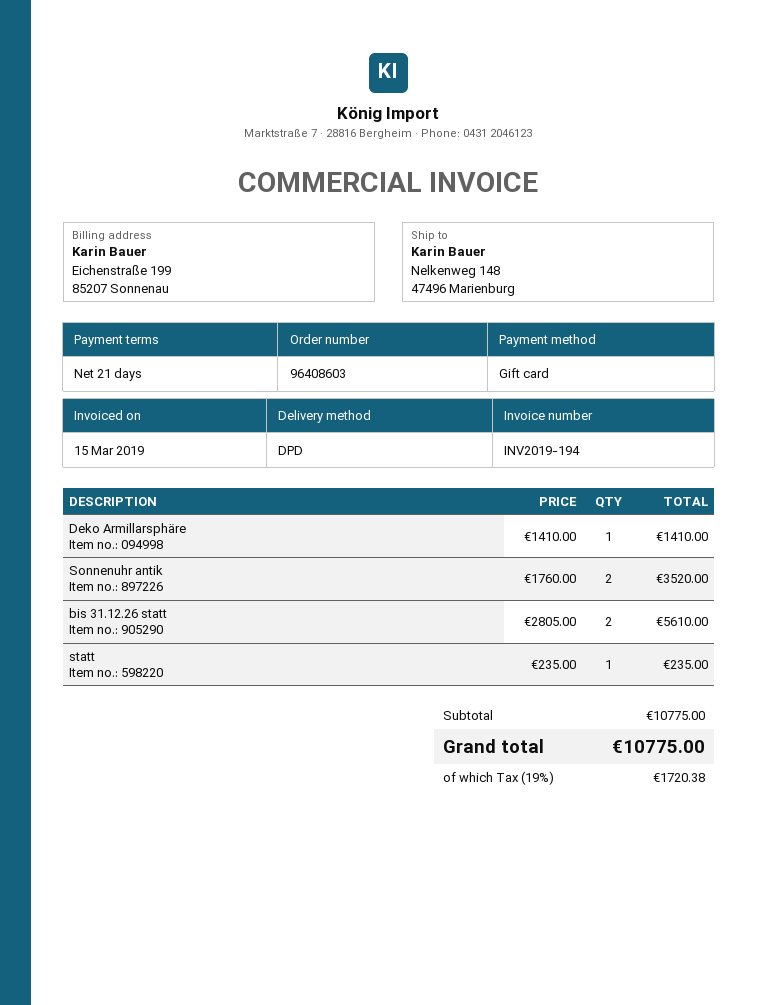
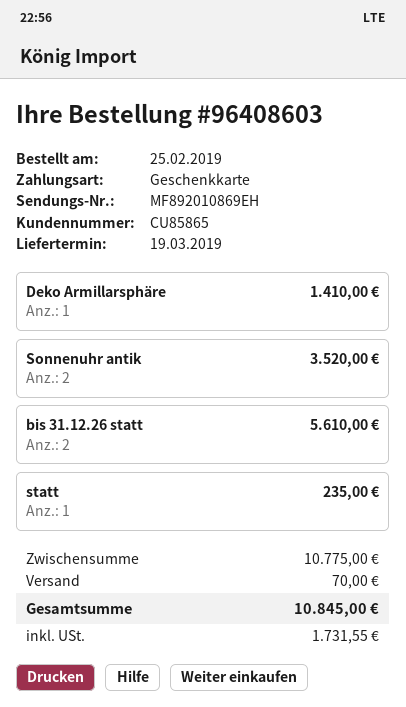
shipping: none -> 70.00
tax: 1720.38 -> 1731.55
total: 10775.00 -> 10845.00

